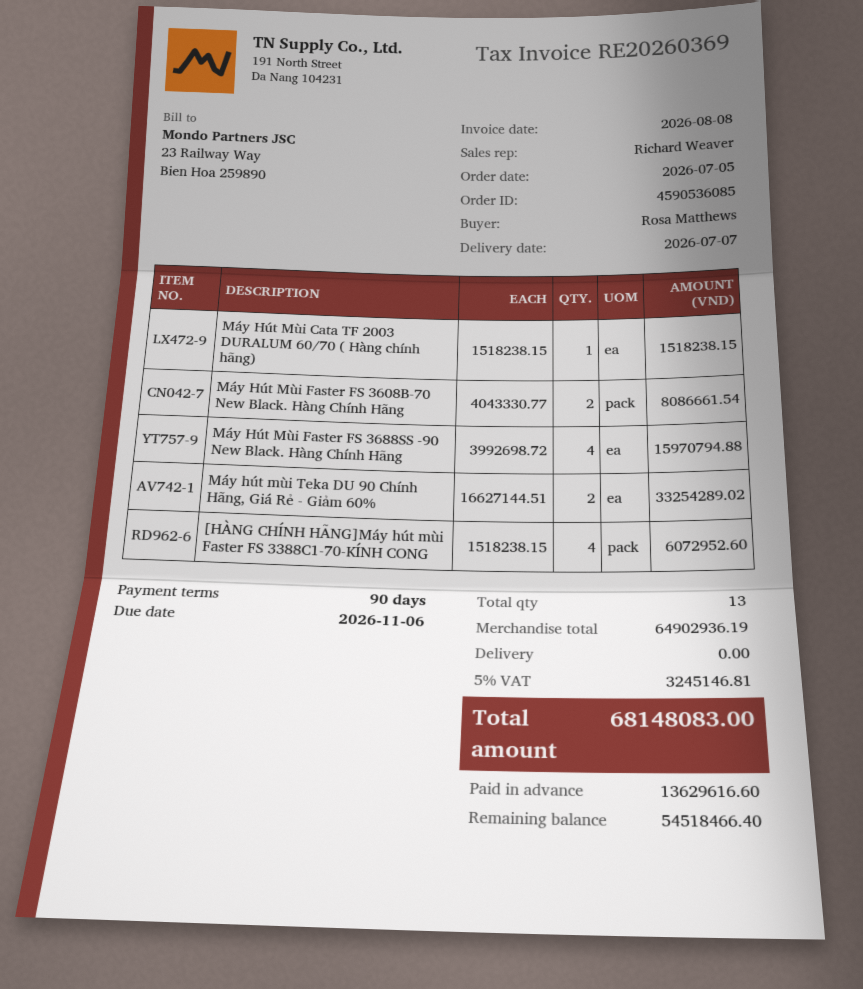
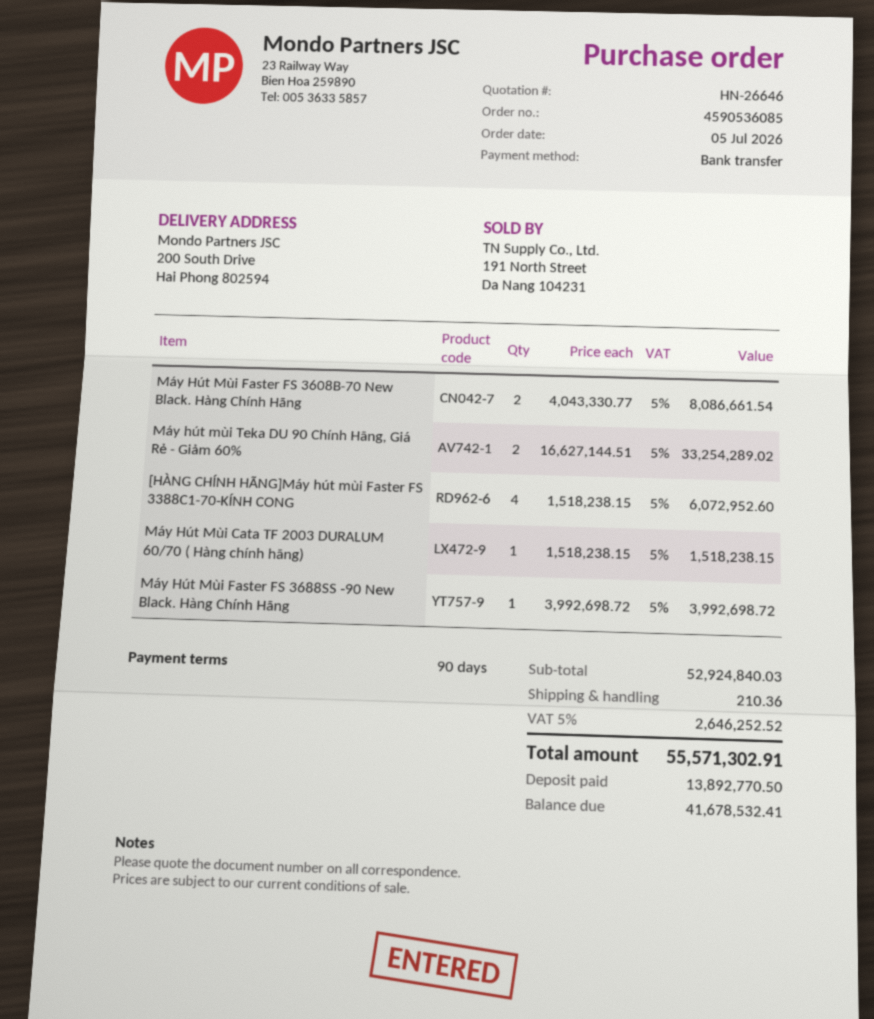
Máy Hút Mùi Faster FS 3688SS -90 New Black. Hàng Chính Hãng: 4 x 3992698.72 = 15970794.88 -> 1 x 3992698.72 = 3992698.72
subtotal: 64902936.19 -> 52924840.03
shipping: 0.00 -> 210.36
tax: 5% = 3245146.81 -> 5% = 2646252.52
total: 68148083.00 -> 55571302.91
deposit: 13629616.60 -> 13892770.50
balance: 54518466.40 -> 41678532.41

